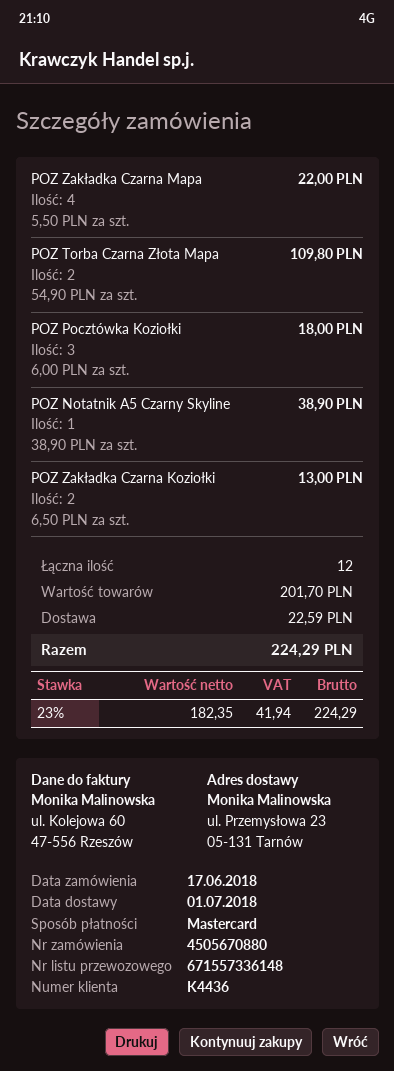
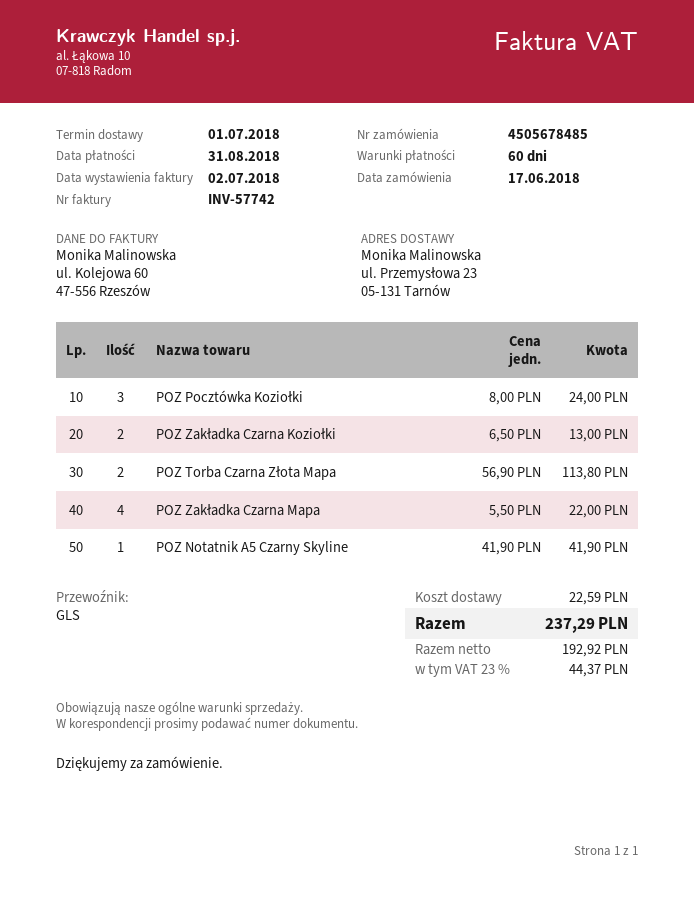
order number: 4505670880 -> 4505678485
POZ Torba Czarna Złota Mapa: 2 x 54.90 = 109.80 -> 2 x 56.90 = 113.80
POZ Pocztówka Koziołki: 3 x 6.00 = 18.00 -> 3 x 8.00 = 24.00
POZ Notatnik A5 Czarny Skyline: 1 x 38.90 = 38.90 -> 1 x 41.90 = 41.90
net: 182.35 -> 192.92
tax: 23% = 41.94 -> 23% = 44.37
total: 224.29 -> 237.29

